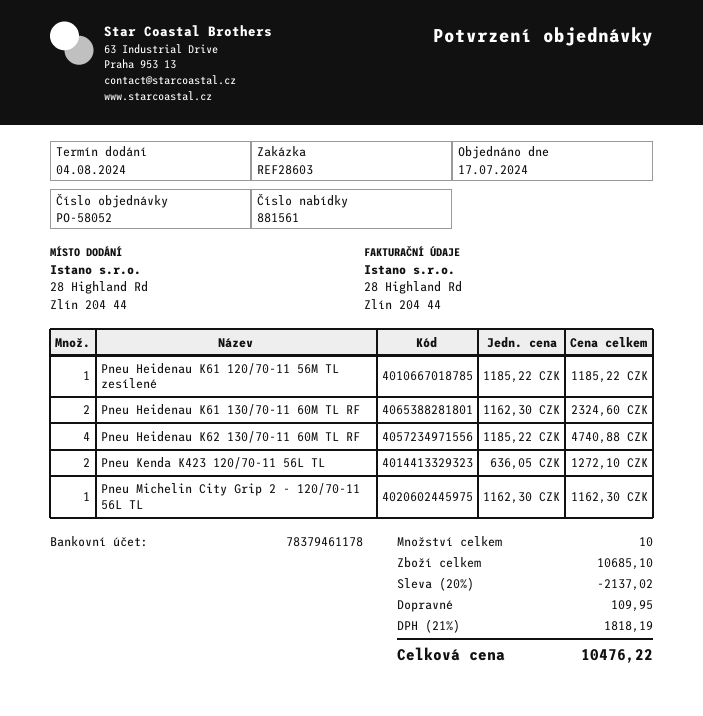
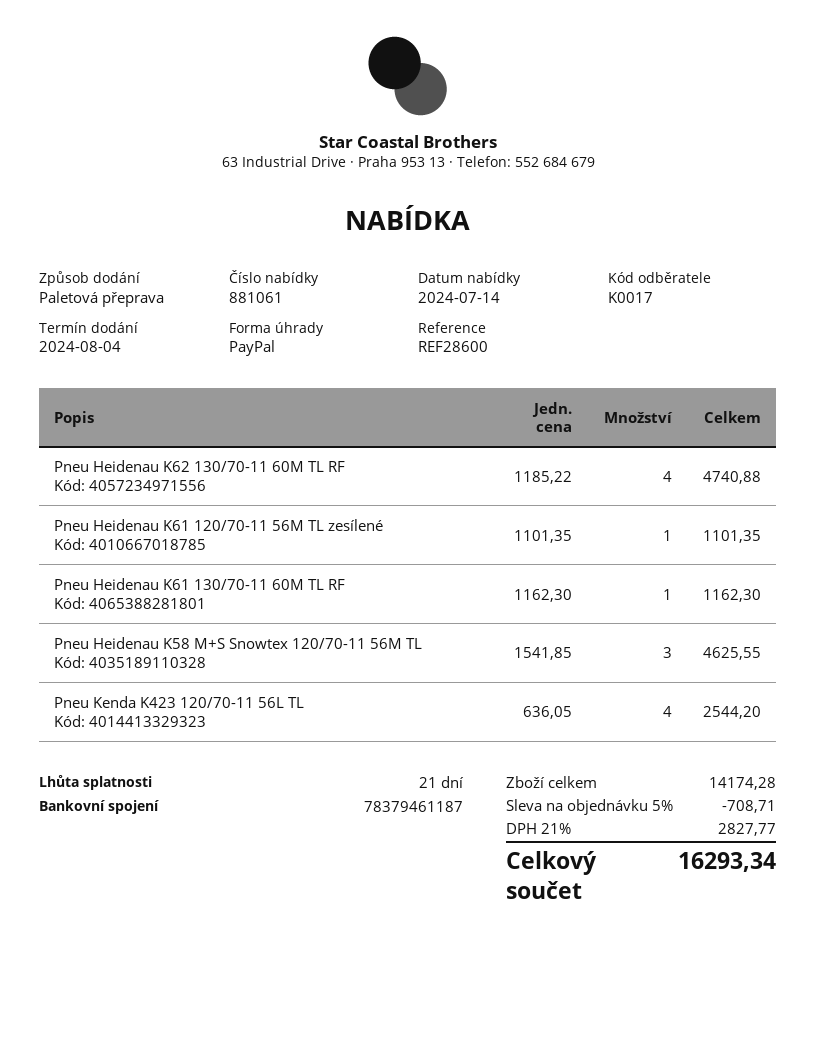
quote number: 881561 -> 881061
reference: REF28603 -> REF28600
bank account: 78379461178 -> 78379461187
Pneu Heidenau K61 120/70-11 56M TL zesílené: 1 x 1185.22 = 1185.22 -> 1 x 1101.35 = 1101.35
Pneu Heidenau K61 130/70-11 60M TL RF: 2 x 1162.30 = 2324.60 -> 1 x 1162.30 = 1162.30
Pneu Kenda K423 120/70-11 56L TL: 2 x 636.05 = 1272.10 -> 4 x 636.05 = 2544.20
Pneu Michelin City Grip 2 - 120/70-11 56L TL: 1 x 1162.30 = 1162.30 -> none
Pneu Heidenau K58 M+S Snowtex 120/70-11 56M TL: none -> 3 x 1541.85 = 4625.55
subtotal: 10685.10 -> 14174.28
discount: 20% = 2137.02 -> 5% = 708.71
shipping: 109.95 -> none
tax: 21% = 1818.19 -> 21% = 2827.77
total: 10476.22 -> 16293.34

